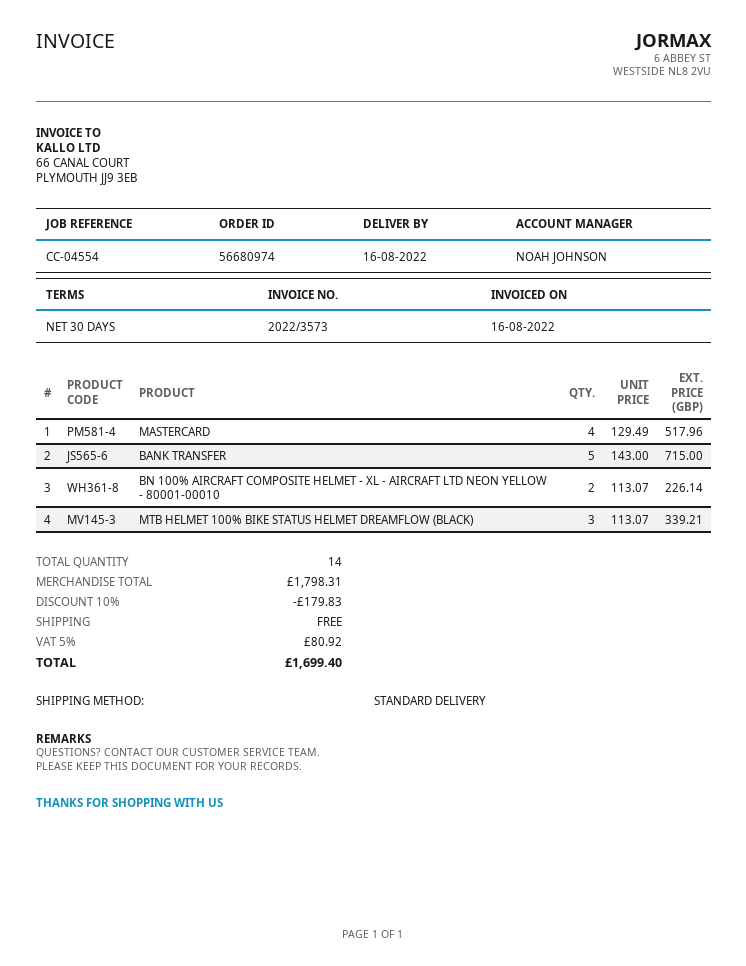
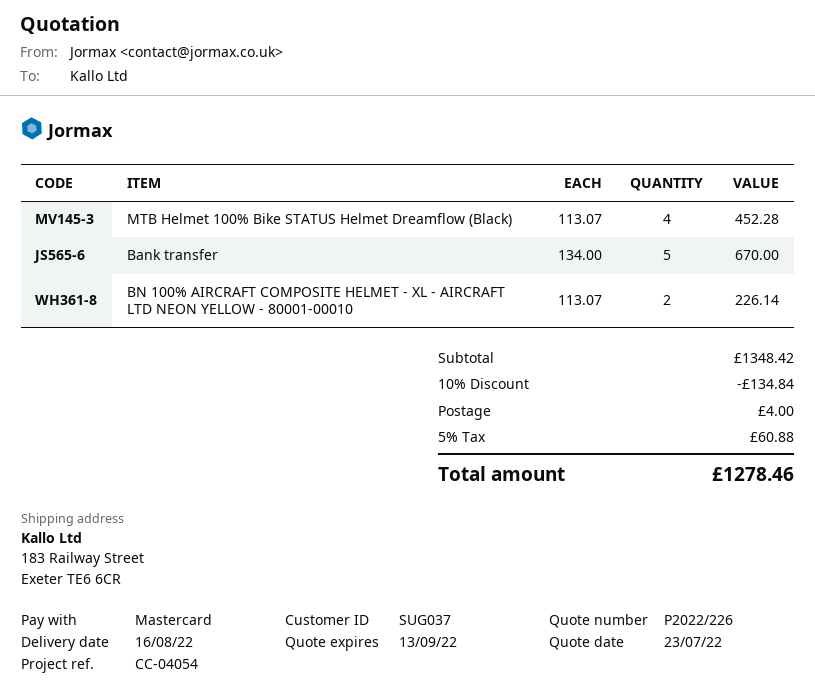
reference: CC-04554 -> CC-04054
MASTERCARD: 4 x 129.49 = 517.96 -> none
BANK TRANSFER: 5 x 143.00 = 715.00 -> 5 x 134.00 = 670.00
MTB HELMET 100% BIKE STATUS HELMET DREAMFLOW (BLACK): 3 x 113.07 = 339.21 -> 4 x 113.07 = 452.28
subtotal: 1798.31 -> 1348.42
discount: 10% = 179.83 -> 10% = 134.84
shipping: 0.00 -> 4.00
tax: 5% = 80.92 -> 5% = 60.88
total: 1699.40 -> 1278.46

